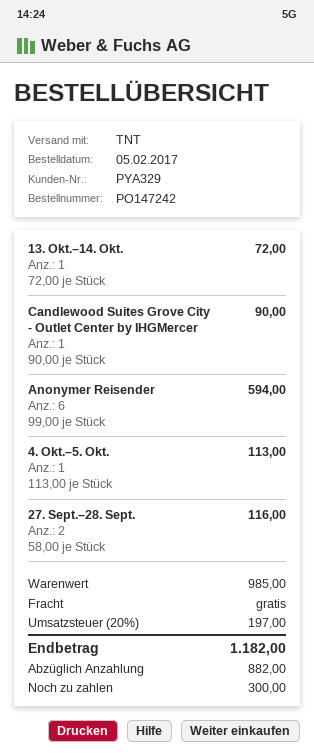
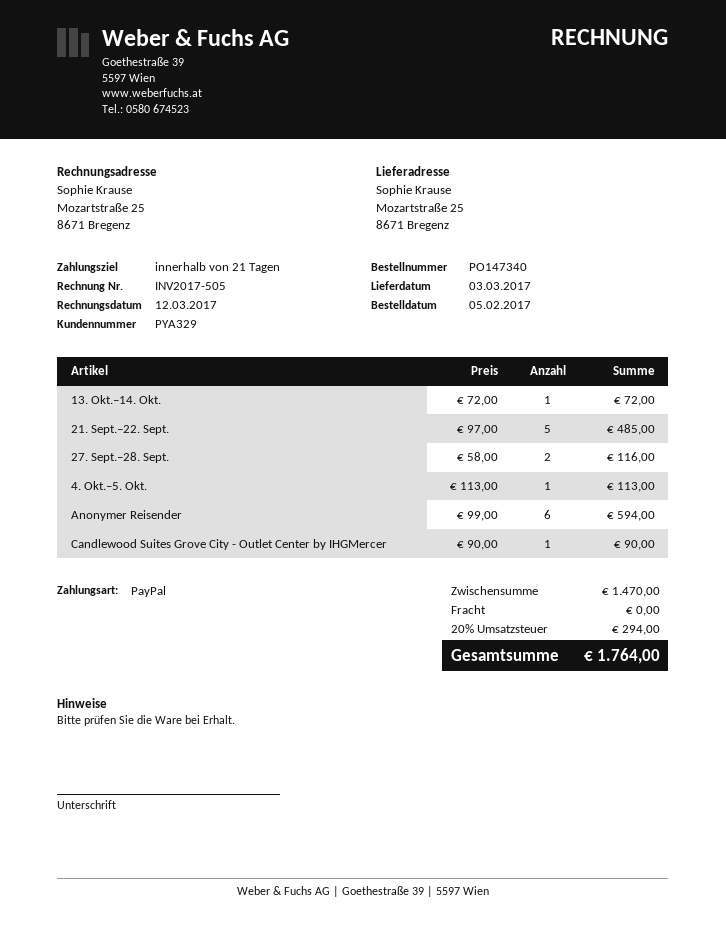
order number: PO147242 -> PO147340
21. Sept.–22. Sept.: none -> 5 x 97.00 = 485.00
subtotal: 985.00 -> 1470.00
tax: 20% = 197.00 -> 20% = 294.00
total: 1182.00 -> 1764.00

